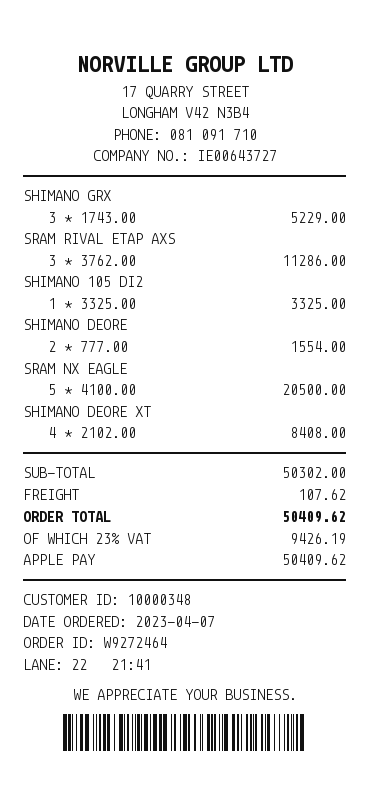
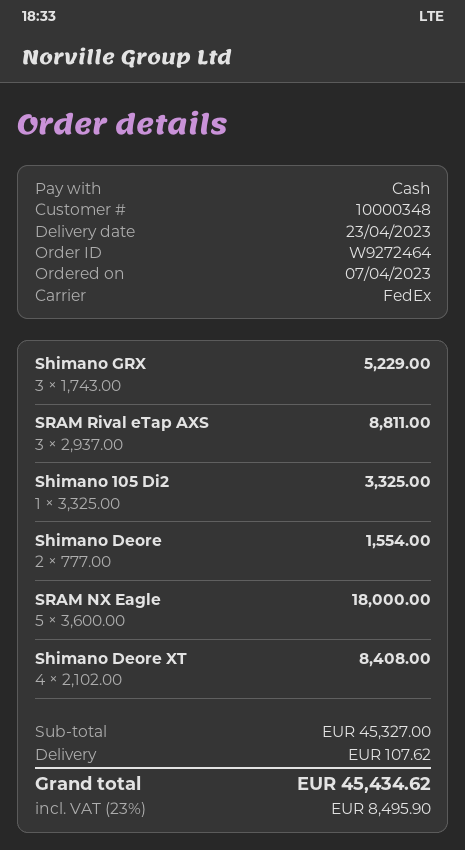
payment method: Apple Pay -> cash
SRAM RIVAL ETAP AXS: 3 x 3762.00 = 11286.00 -> 3 x 2937.00 = 8811.00
SRAM NX EAGLE: 5 x 4100.00 = 20500.00 -> 5 x 3600.00 = 18000.00
subtotal: 50302.00 -> 45327.00
tax: 23% = 9426.19 -> 23% = 8495.90
total: 50409.62 -> 45434.62

